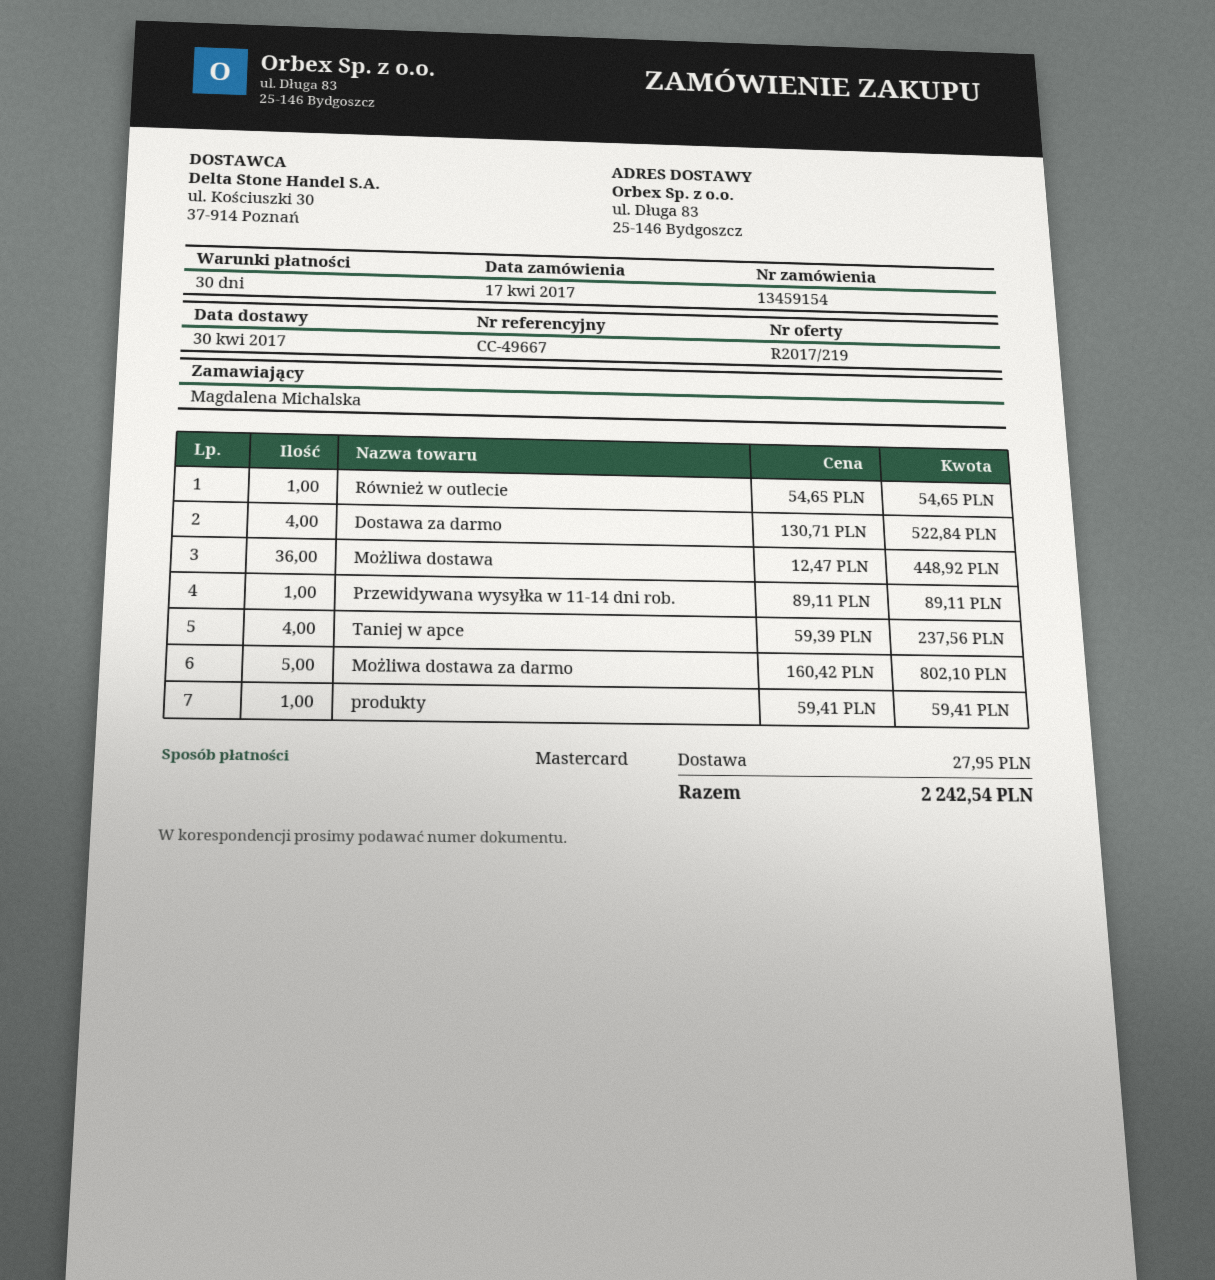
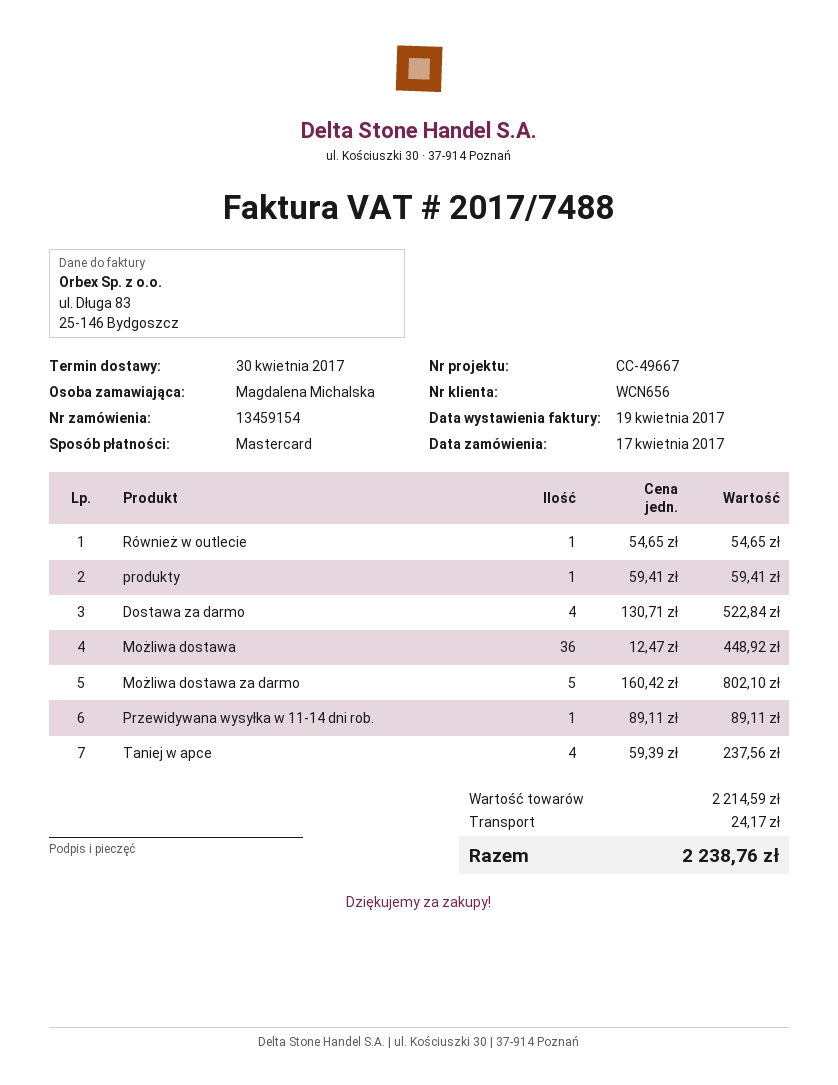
shipping: 27.95 -> 24.17
total: 2242.54 -> 2238.76

